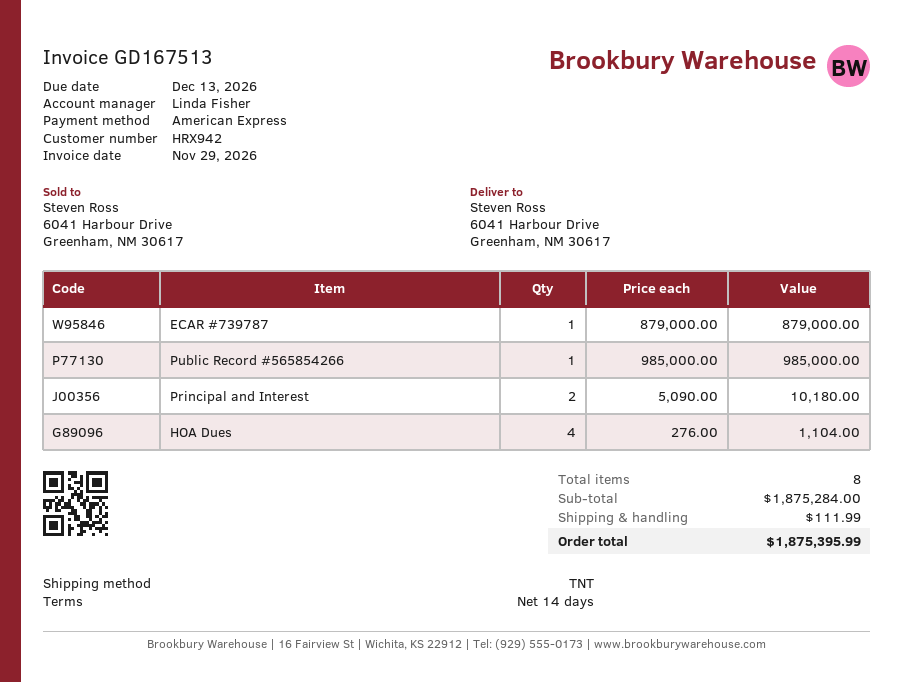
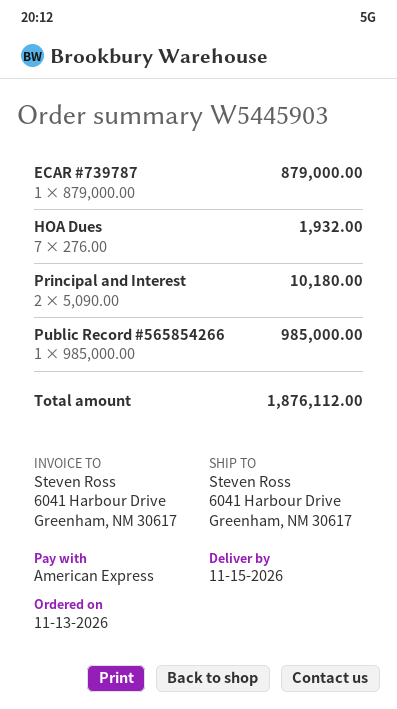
HOA Dues: 4 x 276.00 = 1104.00 -> 7 x 276.00 = 1932.00
shipping: 111.99 -> none
total: 1875395.99 -> 1876112.00

